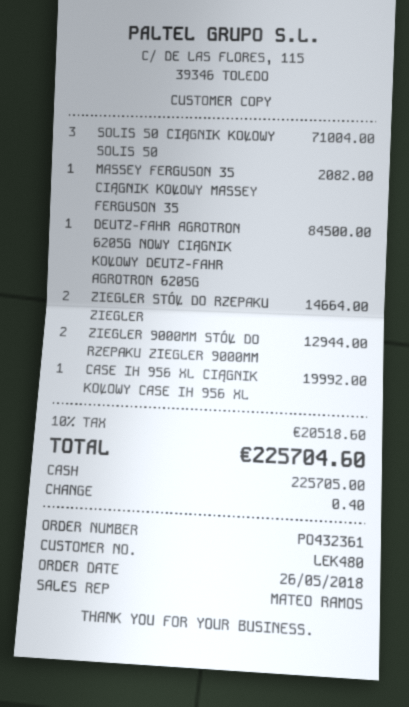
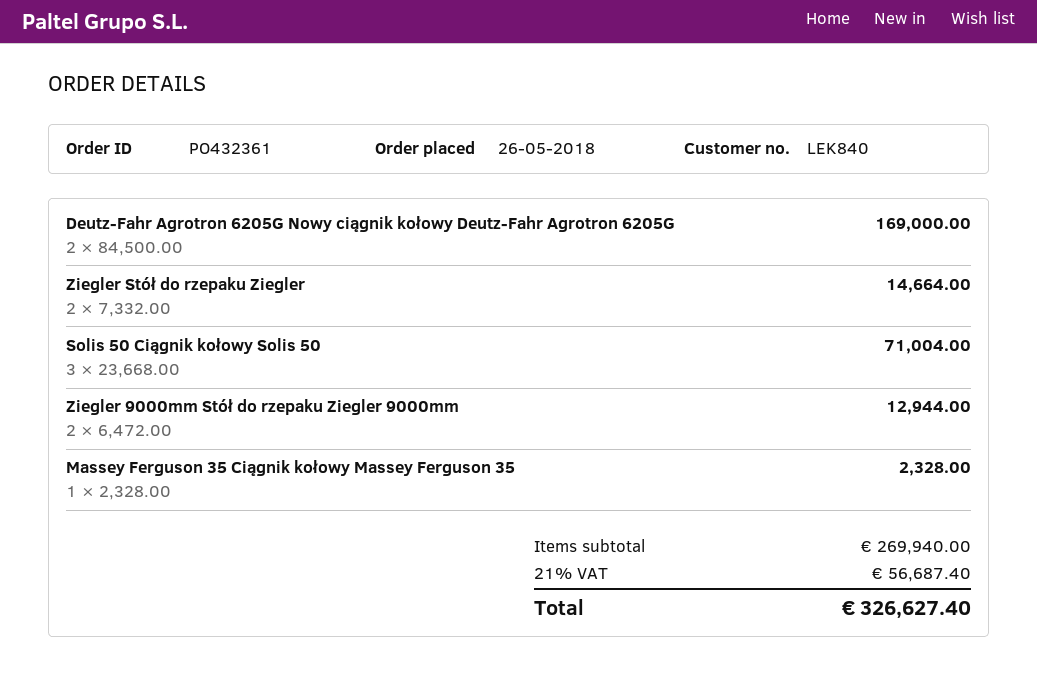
customer number: LEK480 -> LEK840
MASSEY FERGUSON 35 CIĄGNIK KOŁOWY MASSEY FERGUSON 35: 1 for 2082.00 -> 1 for 2328.00
DEUTZ-FAHR AGROTRON 6205G NOWY CIĄGNIK KOŁOWY DEUTZ-FAHR AGROTRON 6205G: 1 for 84500.00 -> 2 for 169000.00
CASE IH 956 XL CIĄGNIK KOŁOWY CASE IH 956 XL: 1 for 19992.00 -> none
tax: 10% = 20518.60 -> 21% = 56687.40
total: 225704.60 -> 326627.40

